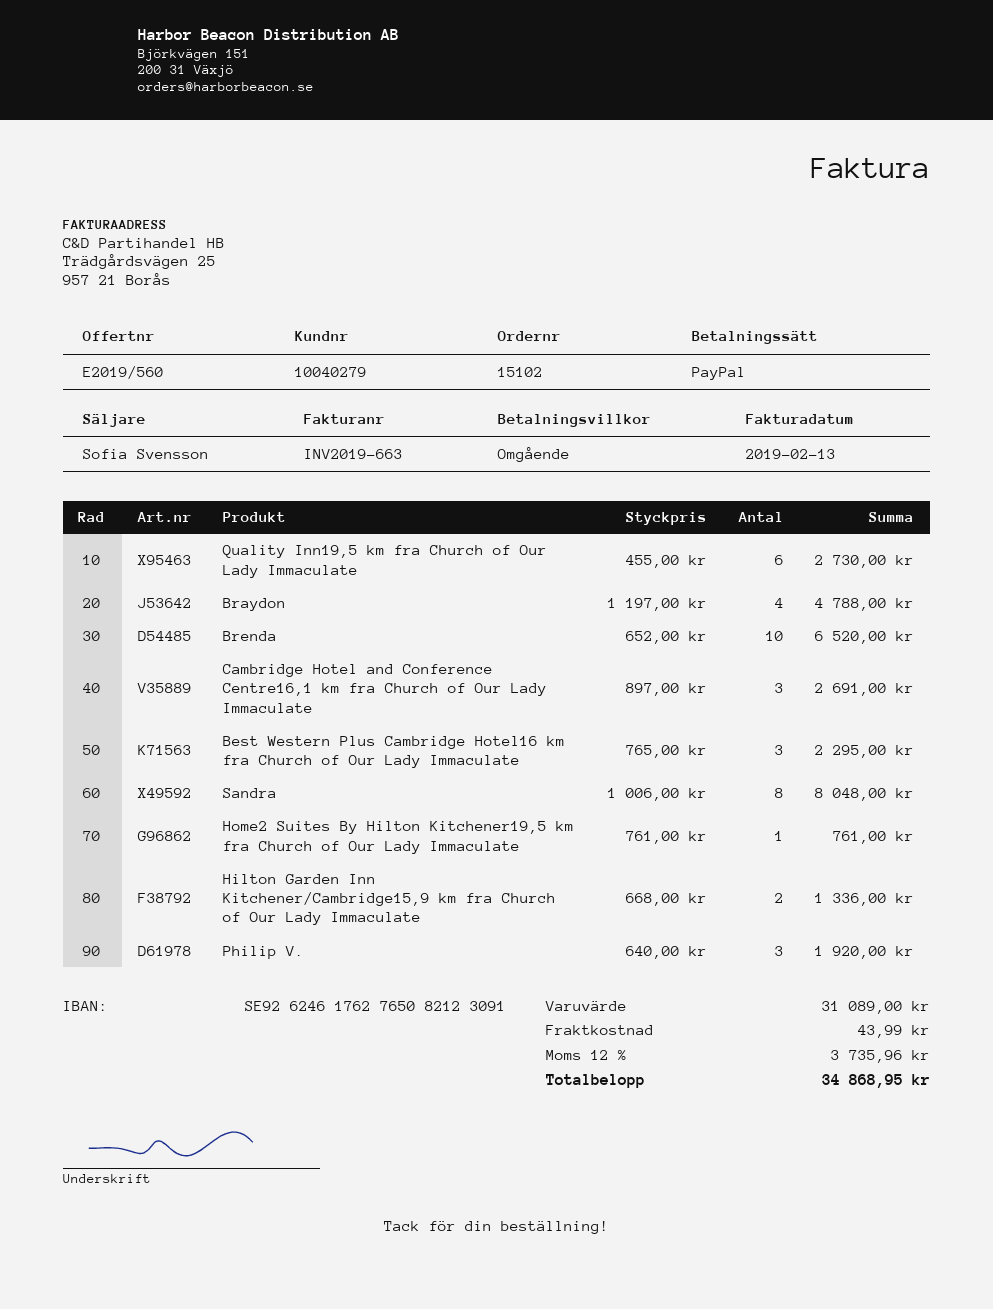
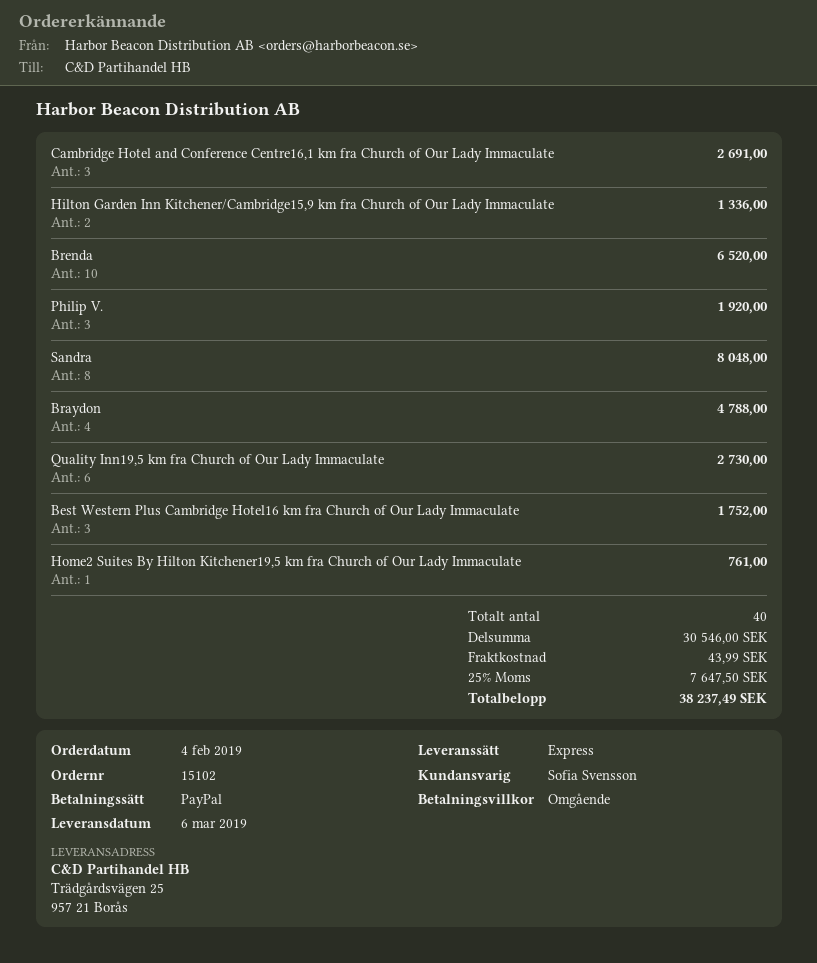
Best Western Plus Cambridge Hotel16 km fra Church of Our Lady Immaculate: 3 for 2295.00 -> 3 for 1752.00
subtotal: 31089.00 -> 30546.00
tax: 12% = 3735.96 -> 25% = 7647.50
total: 34868.95 -> 38237.49

